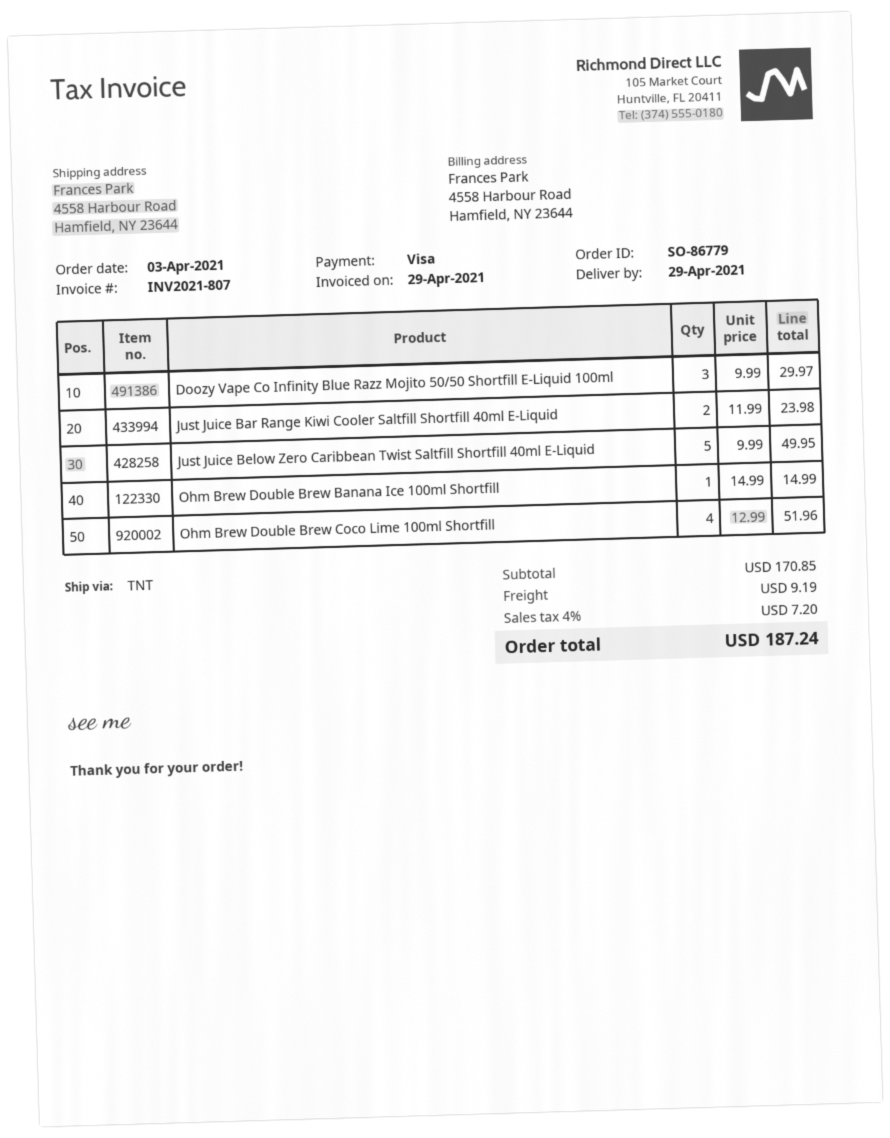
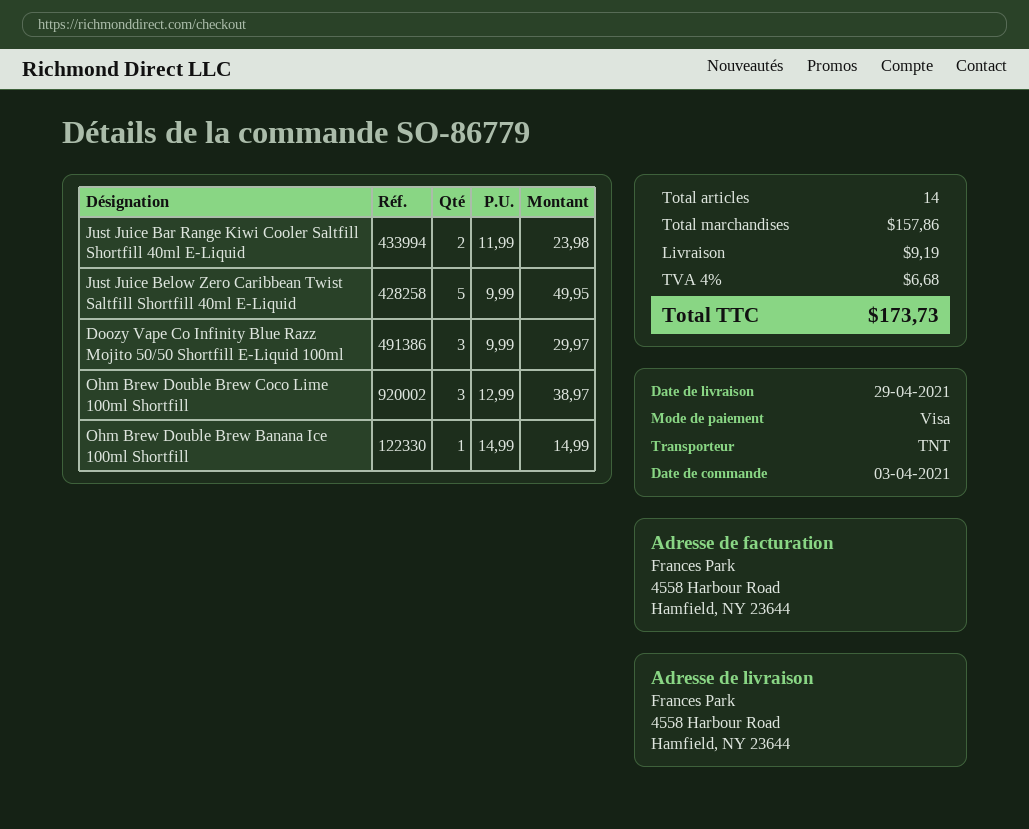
Ohm Brew Double Brew Coco Lime 100ml Shortfill: 4 x 12.99 = 51.96 -> 3 x 12.99 = 38.97
subtotal: 170.85 -> 157.86
tax: 4% = 7.20 -> 4% = 6.68
total: 187.24 -> 173.73

